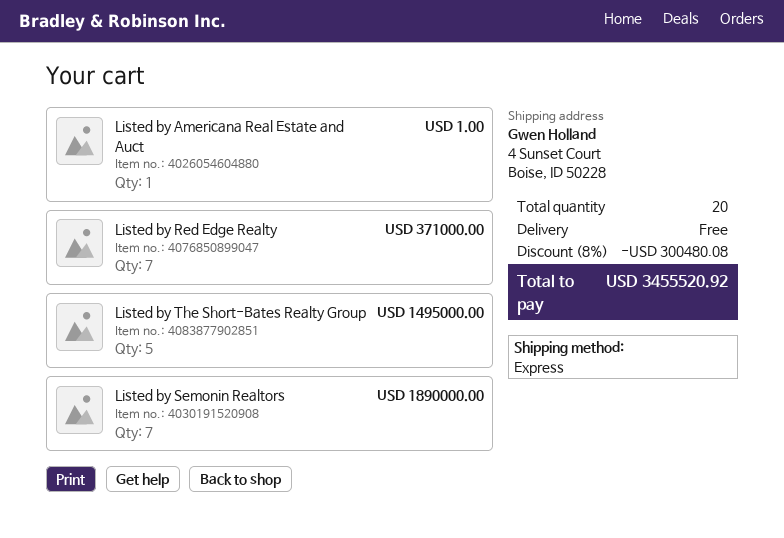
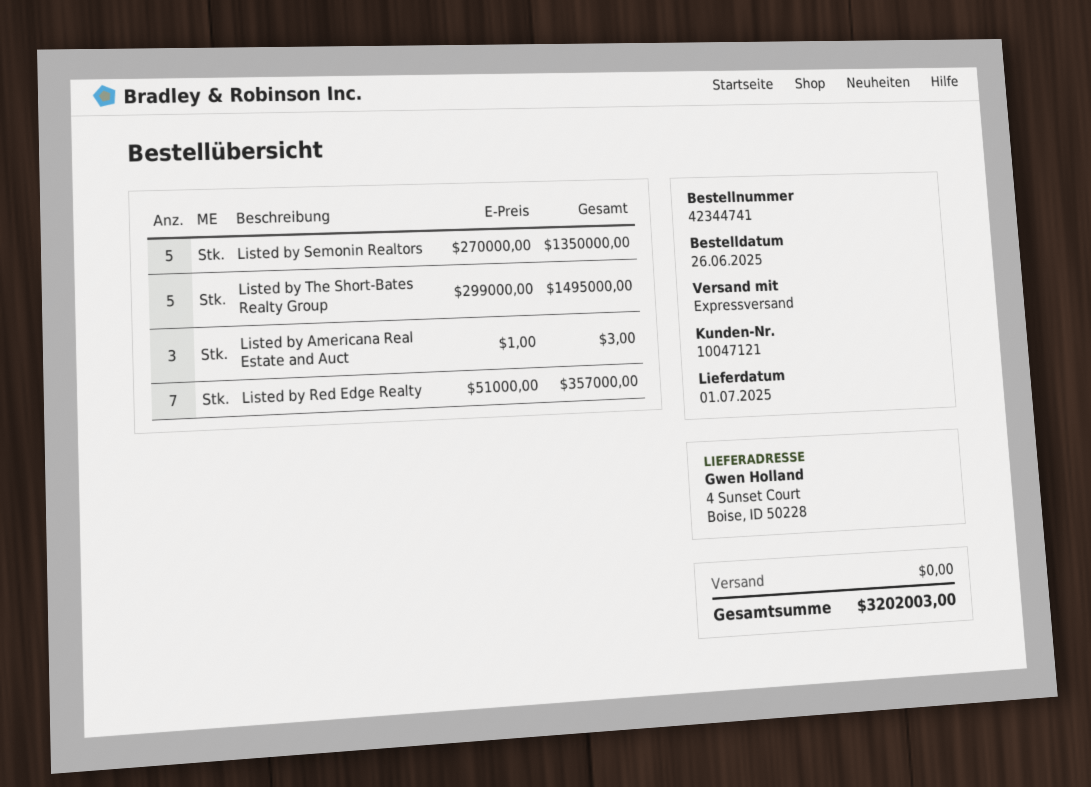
Listed by Americana Real Estate and Auct: 1 for 1.00 -> 3 for 3.00
Listed by Red Edge Realty: 7 for 371000.00 -> 7 for 357000.00
Listed by Semonin Realtors: 7 for 1890000.00 -> 5 for 1350000.00
discount: 8% = 300480.08 -> none
total: 3455520.92 -> 3202003.00

